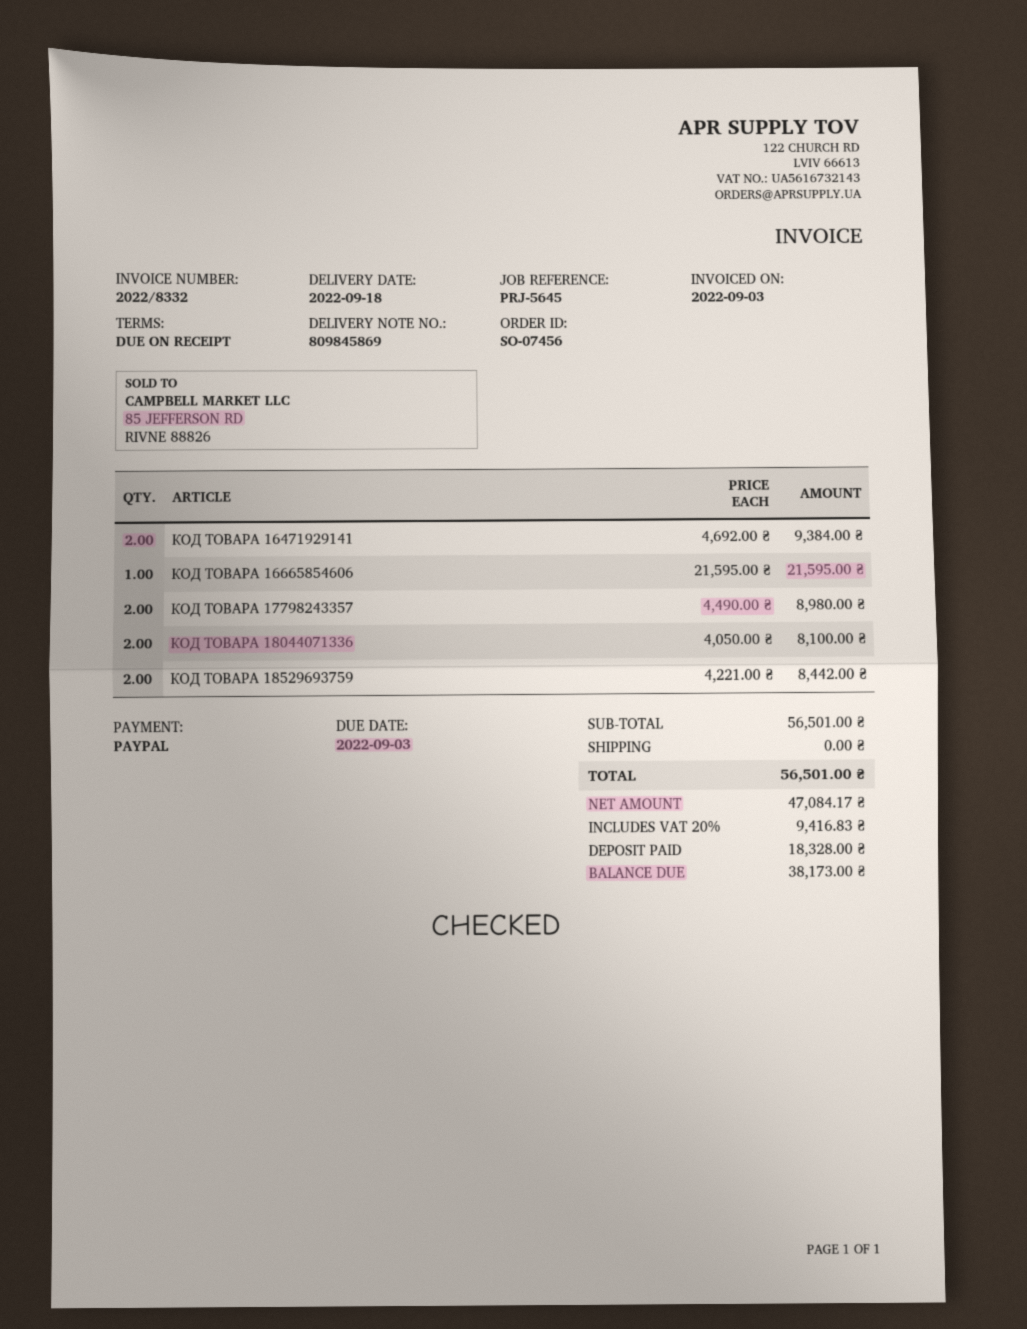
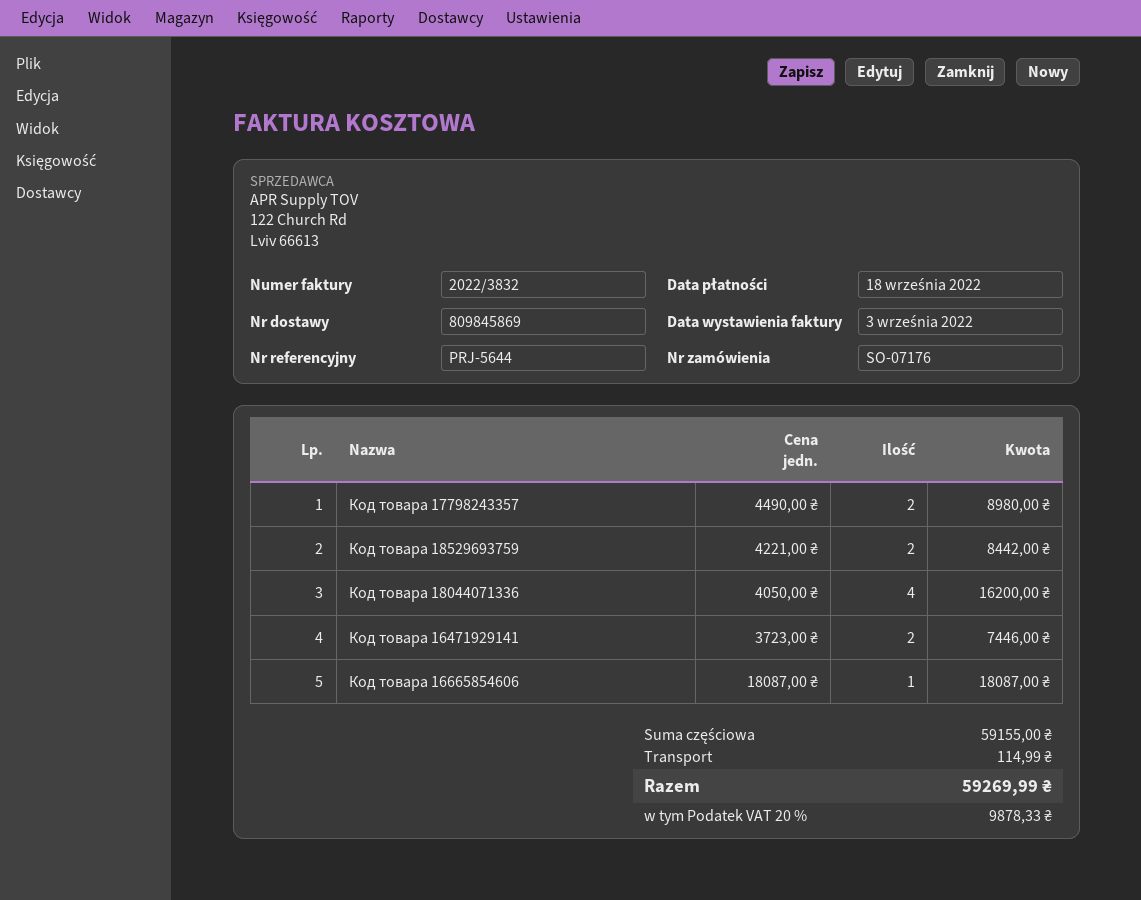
order number: SO-07456 -> SO-07176
invoice number: 2022/8332 -> 2022/3832
due date: 2022-09-03 -> 2022-09-18
reference: PRJ-5645 -> PRJ-5644
КОД ТОВАРА 16471929141: 2 x 4692.00 = 9384.00 -> 2 x 3723.00 = 7446.00
КОД ТОВАРА 16665854606: 1 x 21595.00 = 21595.00 -> 1 x 18087.00 = 18087.00
КОД ТОВАРА 18044071336: 2 x 4050.00 = 8100.00 -> 4 x 4050.00 = 16200.00
subtotal: 56501.00 -> 59155.00
shipping: 0.00 -> 114.99
tax: 20% = 9416.83 -> 20% = 9878.33
total: 56501.00 -> 59269.99

